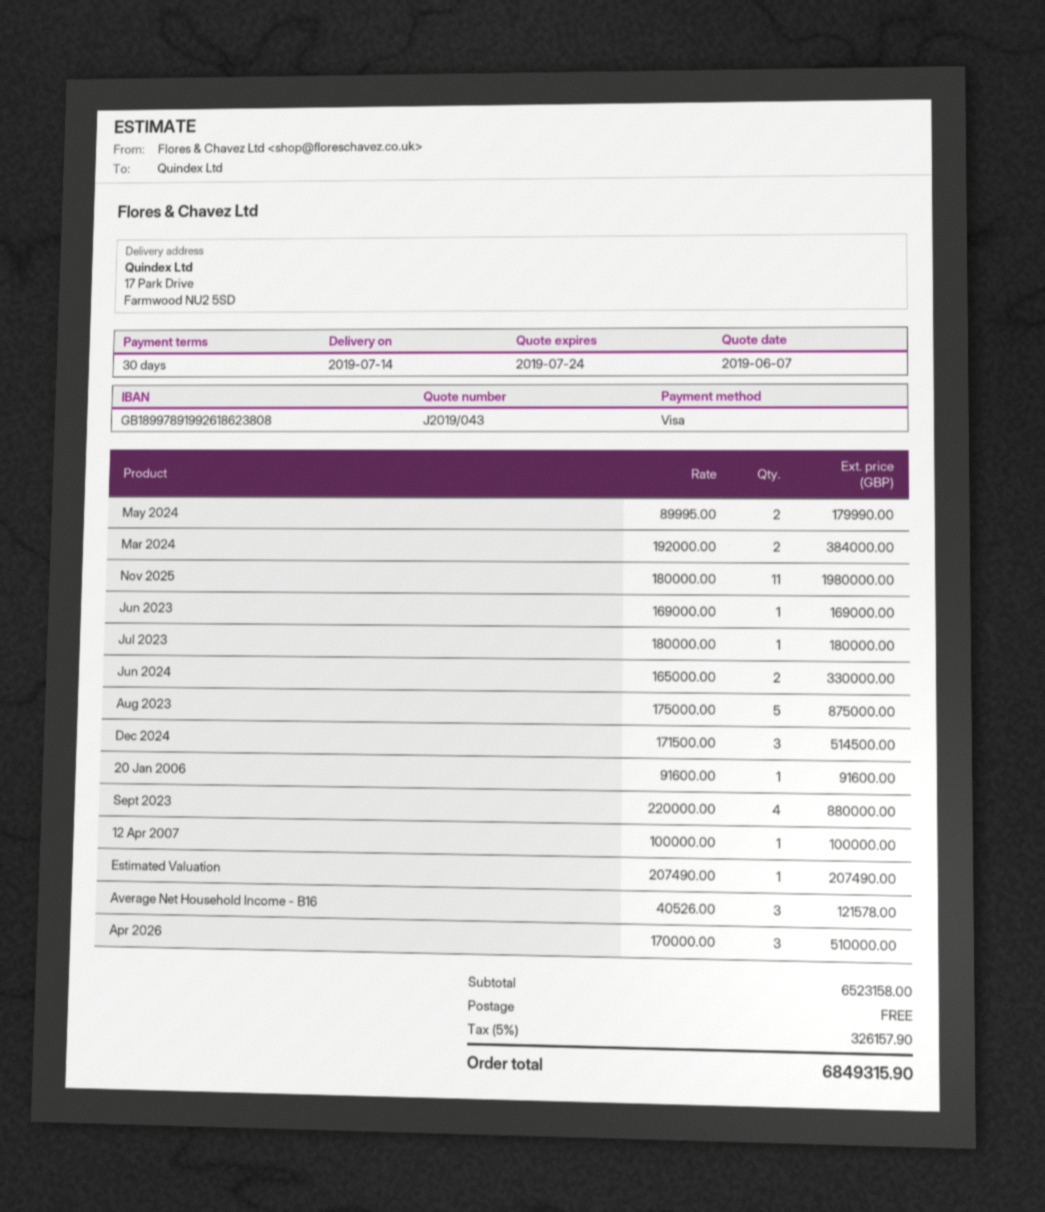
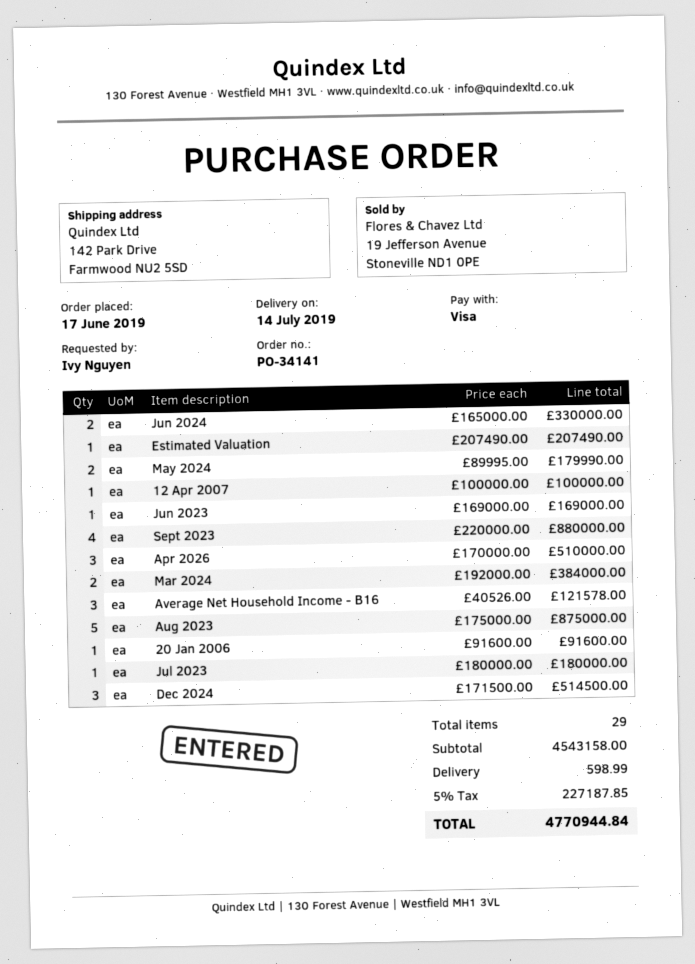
ship to: 17 Park Drive, Farmwood NU2 5SD -> 142 Park Drive, Farmwood NU2 5SD
Nov 2025: 11 x 180000.00 = 1980000.00 -> none
subtotal: 6523158.00 -> 4543158.00
shipping: 0.00 -> 598.99
tax: 5% = 326157.90 -> 5% = 227187.85
total: 6849315.90 -> 4770944.84

